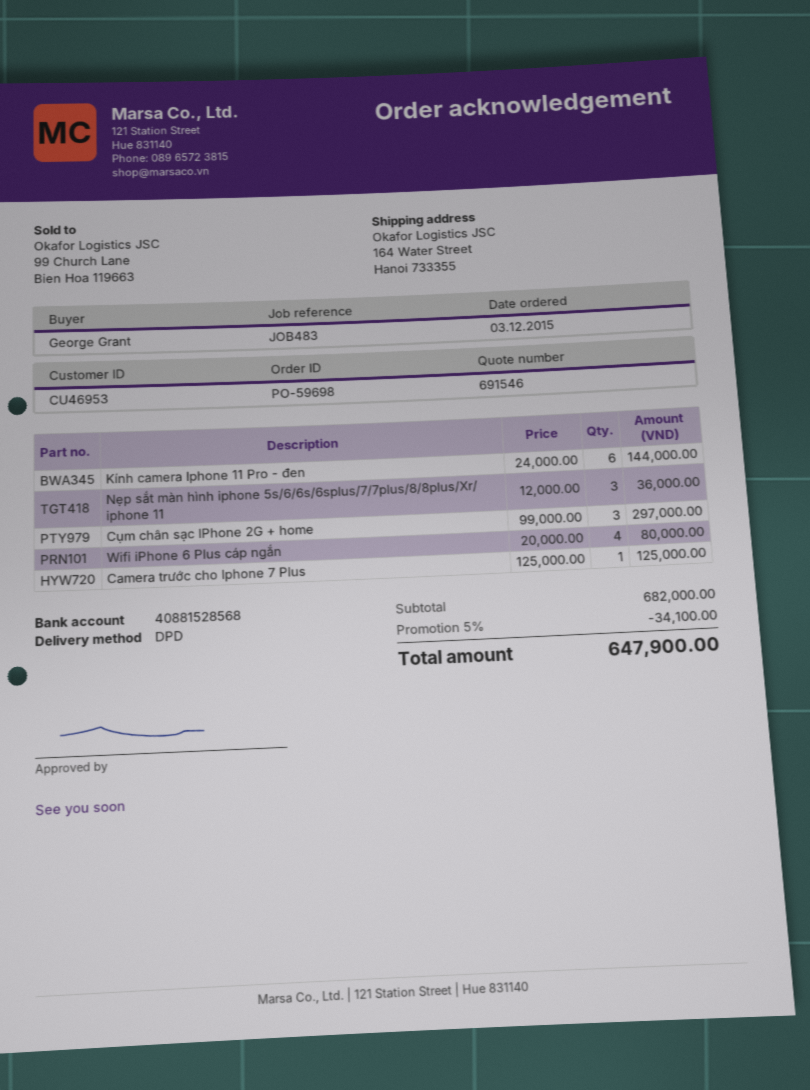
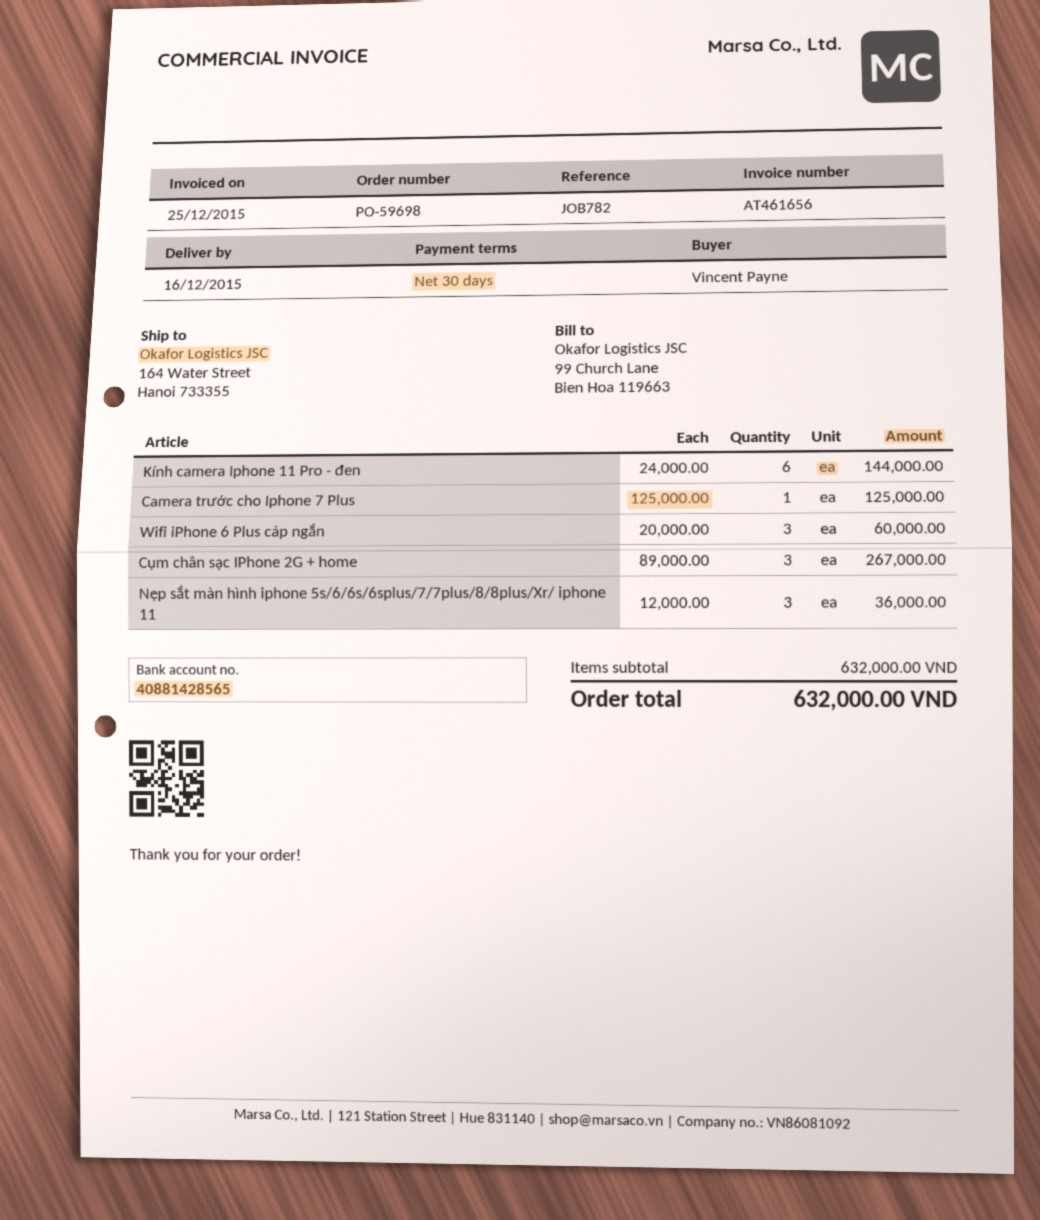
reference: JOB483 -> JOB782
ordered by: George Grant -> Vincent Payne
bank account: 40881528568 -> 40881428565
Cụm chân sạc IPhone 2G + home: 3 x 99000.00 = 297000.00 -> 3 x 89000.00 = 267000.00
Wifi iPhone 6 Plus cáp ngắn: 4 x 20000.00 = 80000.00 -> 3 x 20000.00 = 60000.00
subtotal: 682000.00 -> 632000.00
discount: 5% = 34100.00 -> none
total: 647900.00 -> 632000.00

